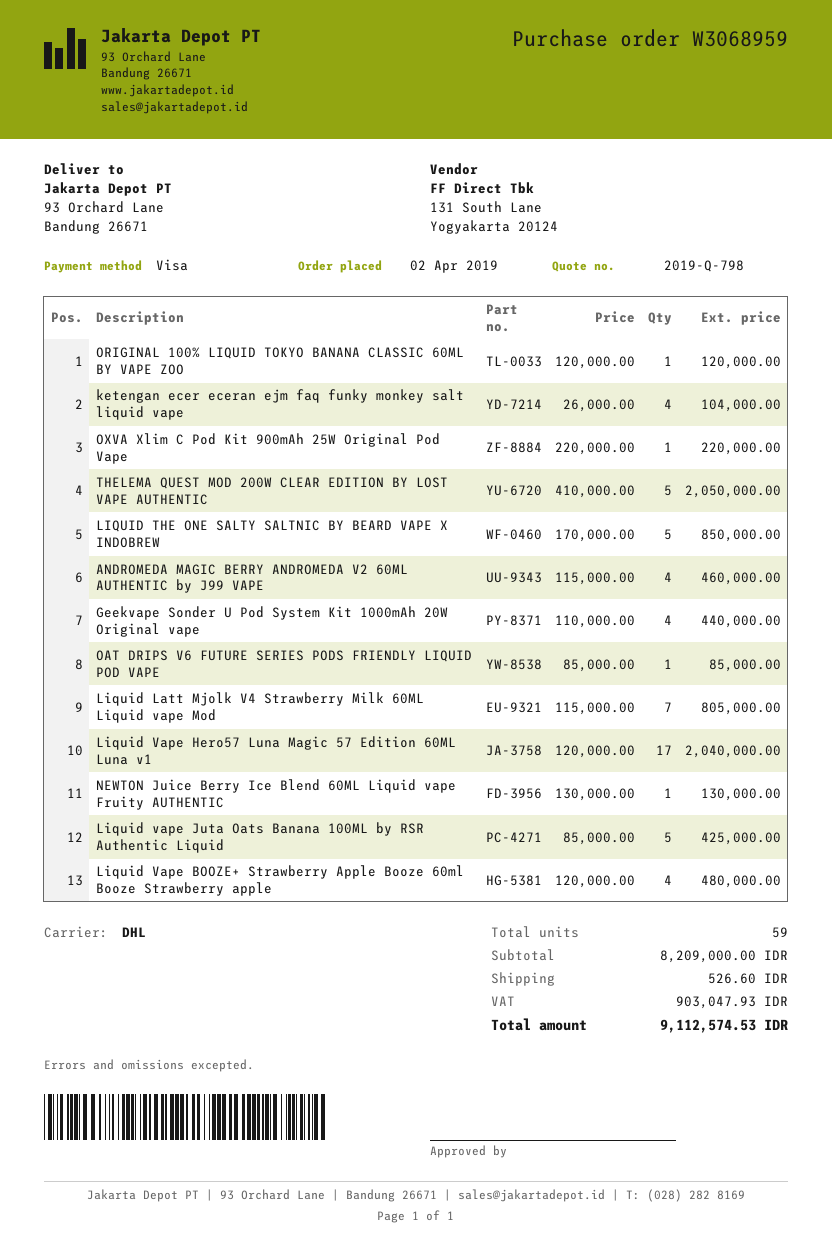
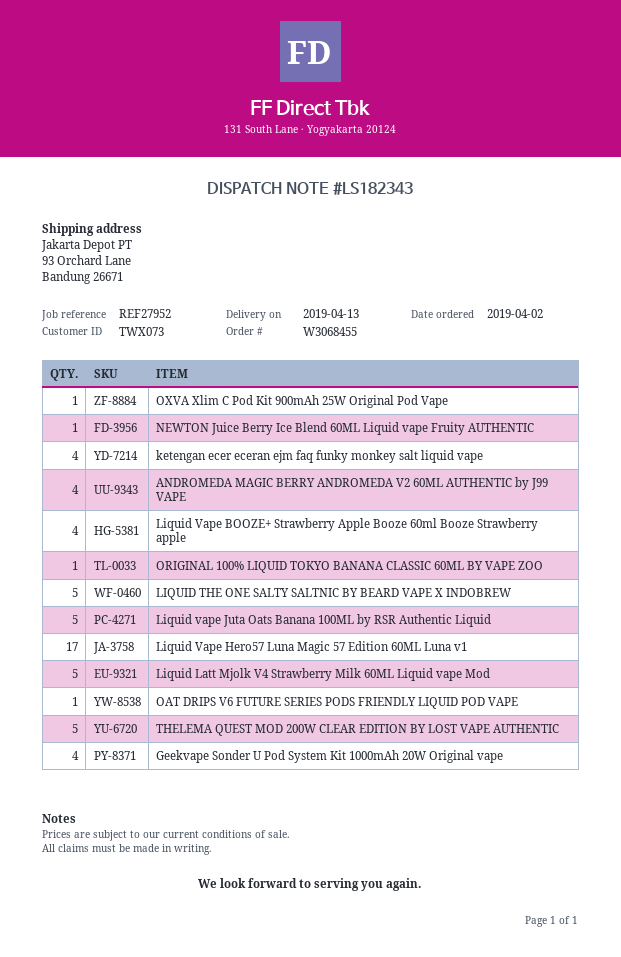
order number: W3068959 -> W3068455
Liquid Latt Mjolk V4 Strawberry Milk 60ML Liquid vape Mod: 7 -> 5

